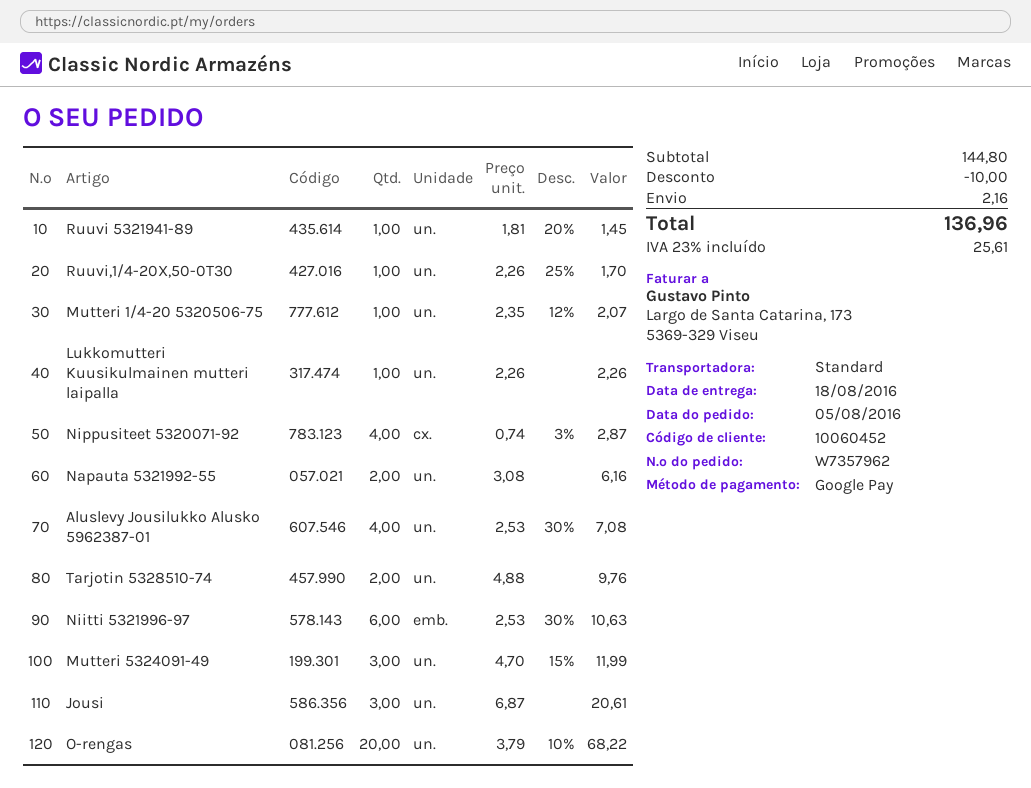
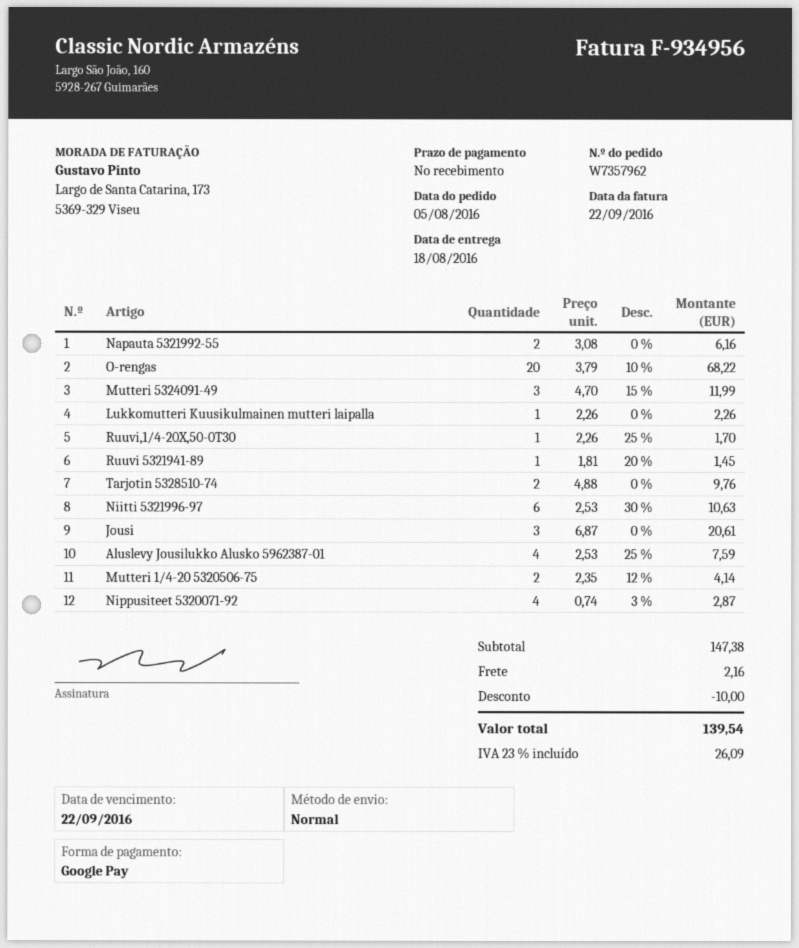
Mutteri 1/4-20 5320506-75: 1 x 2.35 - 12% = 2.07 -> 2 x 2.35 - 12% = 4.14
Aluslevy Jousilukko Alusko 5962387-01: 4 x 2.53 - 30% = 7.08 -> 4 x 2.53 - 25% = 7.59
subtotal: 144.80 -> 147.38
tax: 23% = 25.61 -> 23% = 26.09
total: 136.96 -> 139.54

